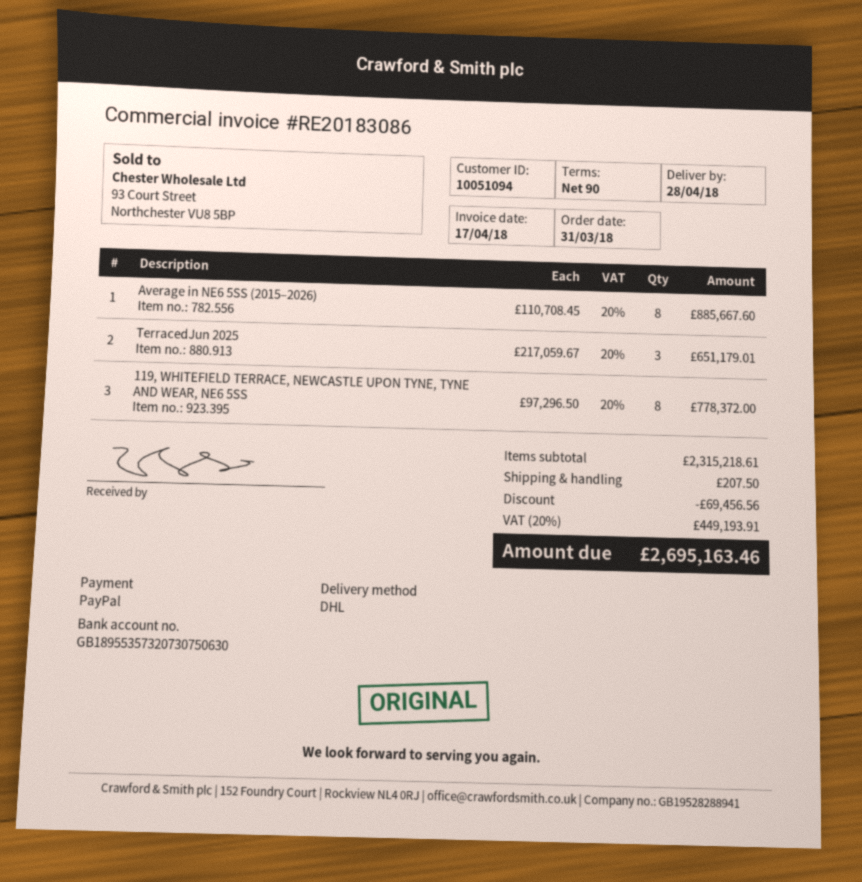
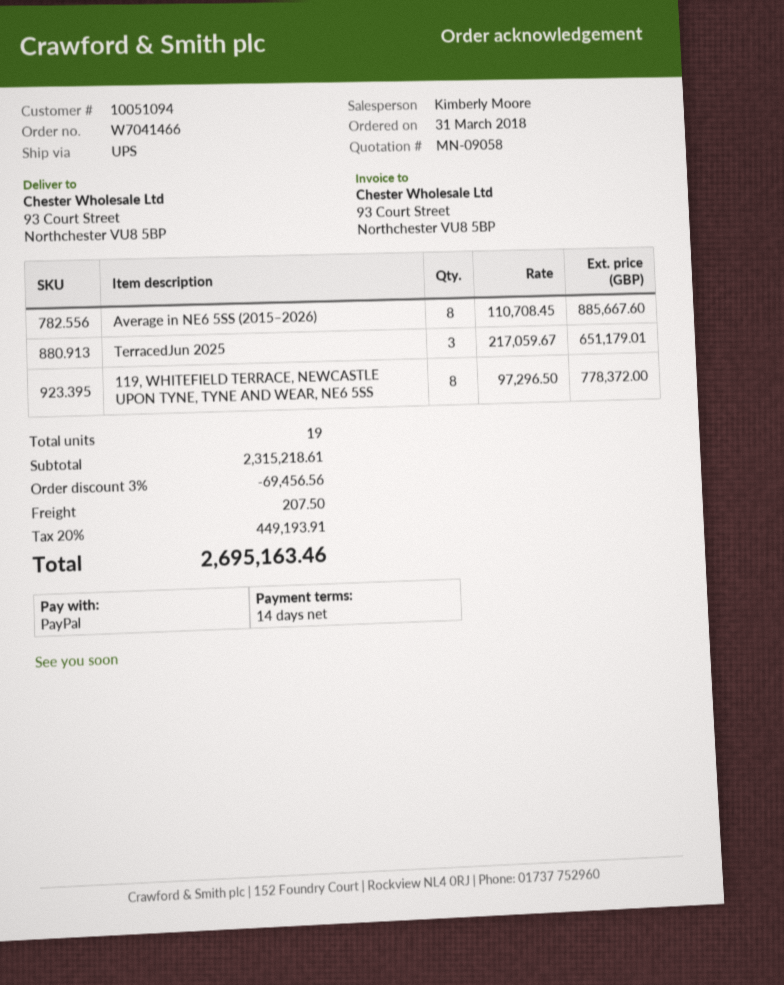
payment terms: 90 days -> 14 days
shipping method: DHL -> UPS

